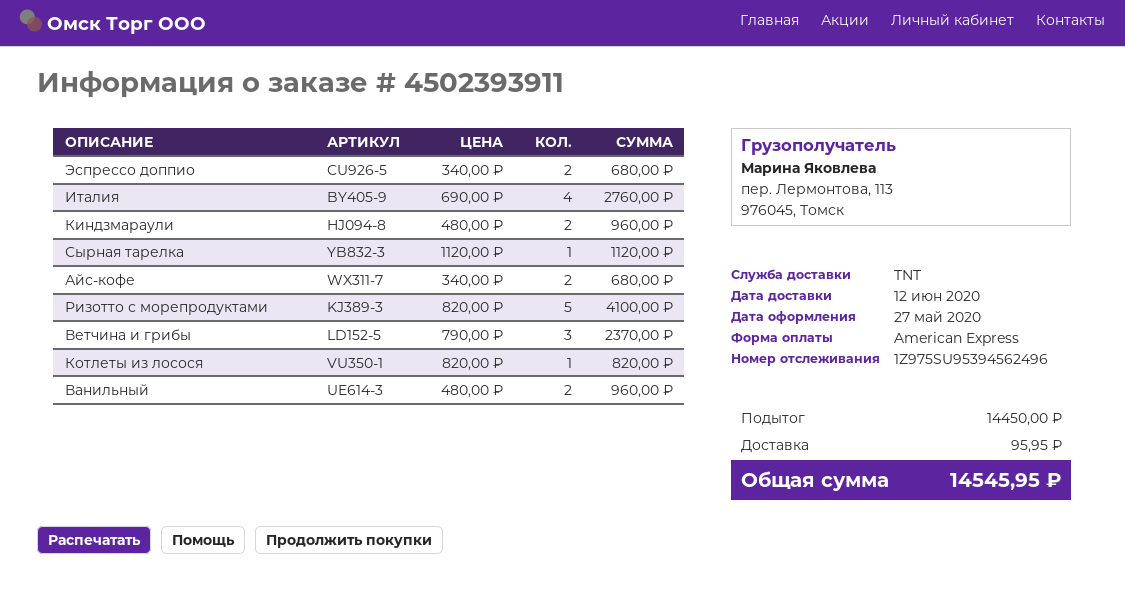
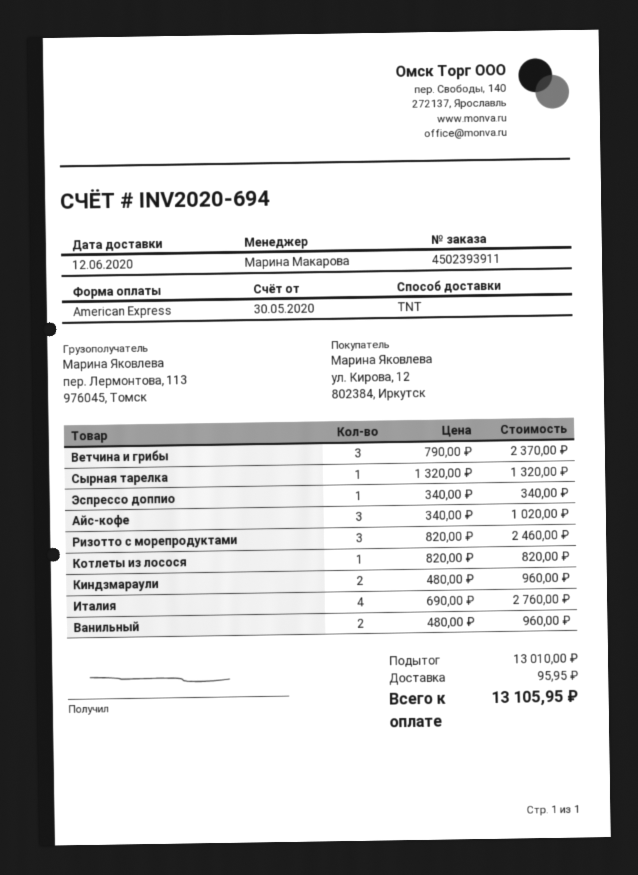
Эспрессо доппио: 2 x 340.00 = 680.00 -> 1 x 340.00 = 340.00
Сырная тарелка: 1 x 1120.00 = 1120.00 -> 1 x 1320.00 = 1320.00
Айс-кофе: 2 x 340.00 = 680.00 -> 3 x 340.00 = 1020.00
Ризотто с морепродуктами: 5 x 820.00 = 4100.00 -> 3 x 820.00 = 2460.00
subtotal: 14450.00 -> 13010.00
total: 14545.95 -> 13105.95

